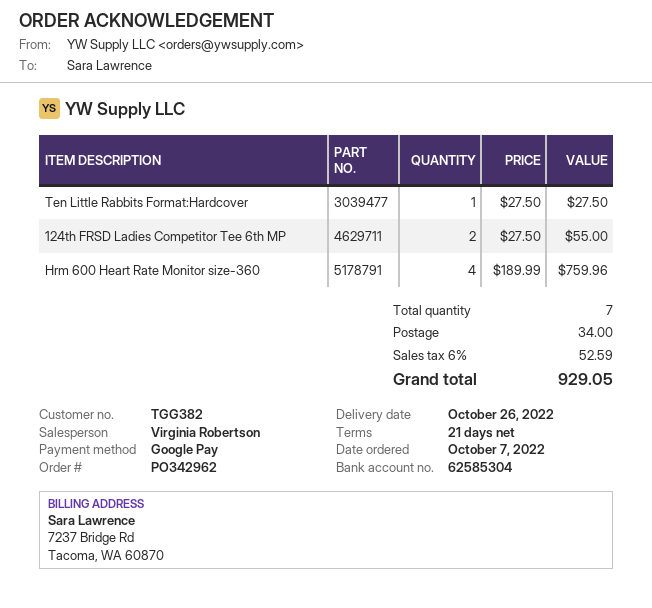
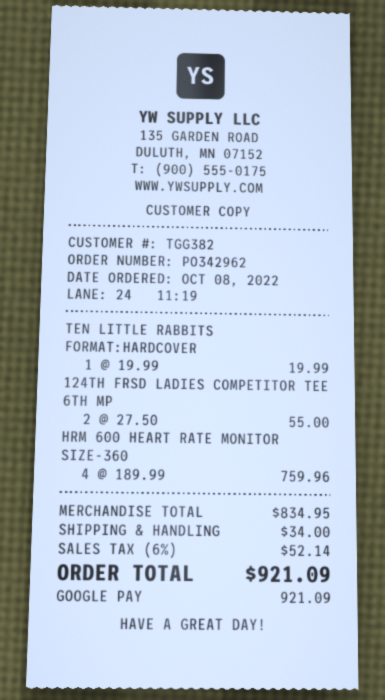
order date: 2022-10-07 -> 2022-10-08
Ten Little Rabbits Format:Hardcover: 1 x 27.50 = 27.50 -> 1 x 19.99 = 19.99
tax: 6% = 52.59 -> 6% = 52.14
total: 929.05 -> 921.09

